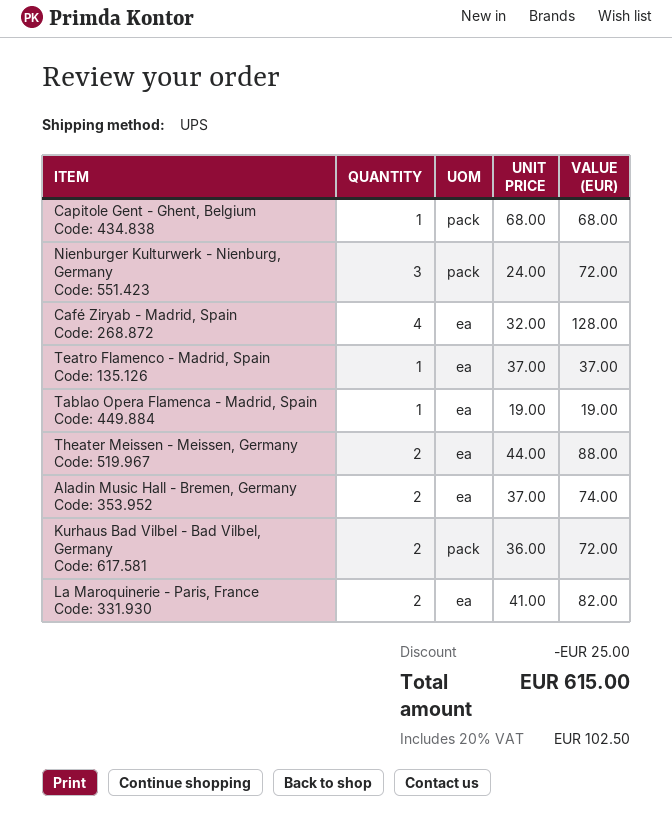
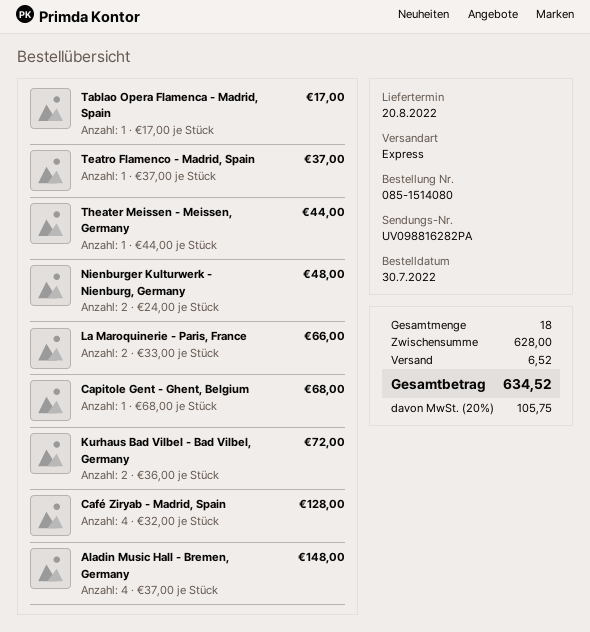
shipping method: UPS -> express
Nienburger Kulturwerk - Nienburg, Germany: 3 x 24.00 = 72.00 -> 2 x 24.00 = 48.00
Tablao Opera Flamenca - Madrid, Spain: 1 x 19.00 = 19.00 -> 1 x 17.00 = 17.00
Theater Meissen - Meissen, Germany: 2 x 44.00 = 88.00 -> 1 x 44.00 = 44.00
Aladin Music Hall - Bremen, Germany: 2 x 37.00 = 74.00 -> 4 x 37.00 = 148.00
La Maroquinerie - Paris, France: 2 x 41.00 = 82.00 -> 2 x 33.00 = 66.00
discount: 25.00 -> none
shipping: none -> 6.52
tax: 20% = 102.50 -> 20% = 105.75
total: 615.00 -> 634.52

